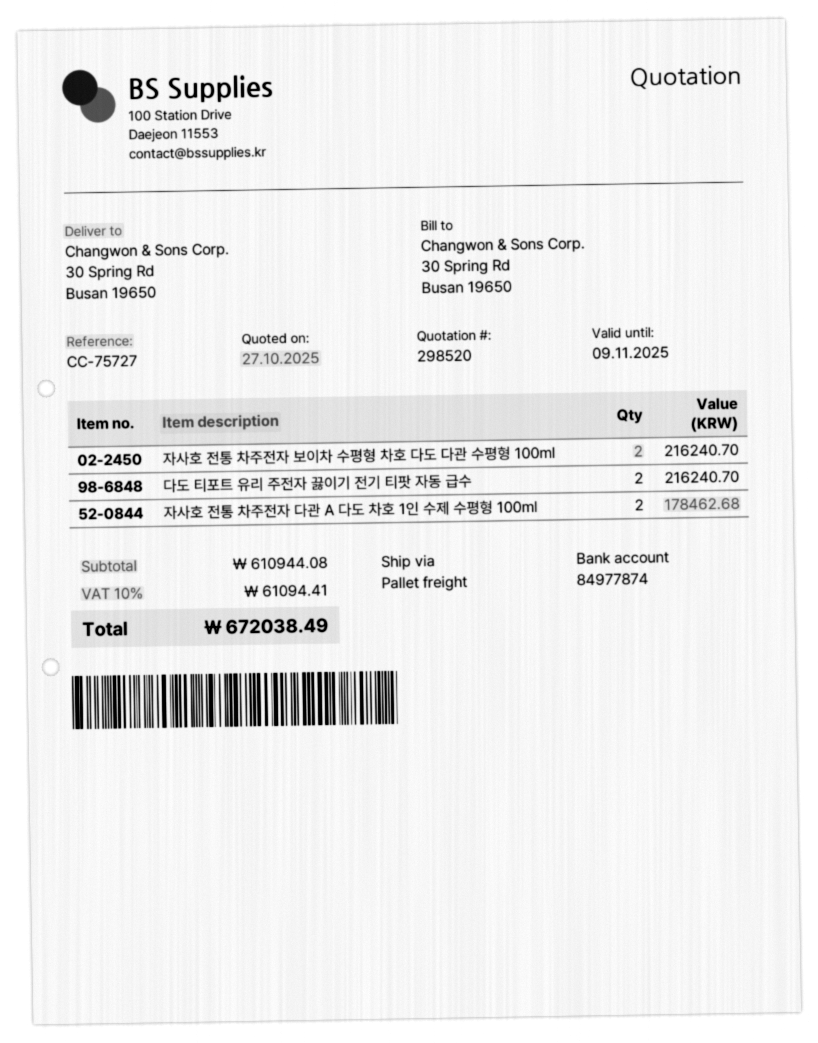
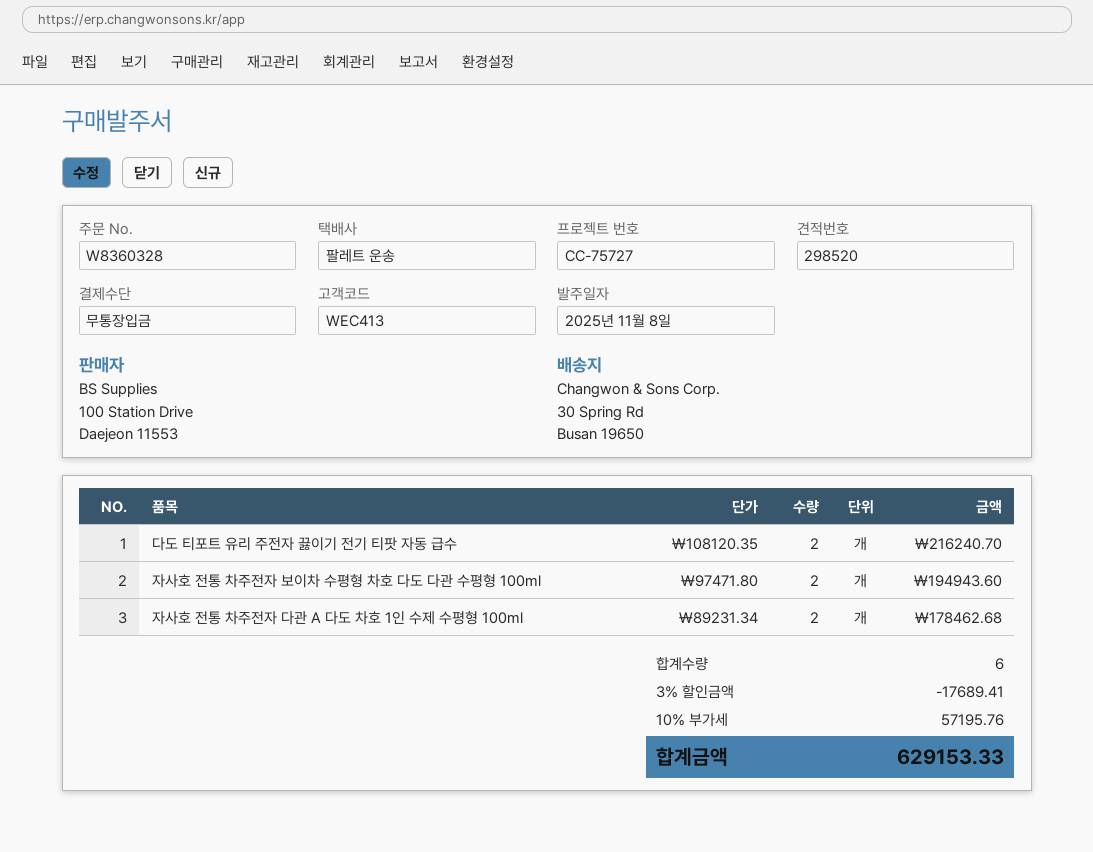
자사호 전통 차주전자 보이차 수평형 차호 다도 다관 수평형 100ml: 2 for 216240.70 -> 2 for 194943.60
discount: none -> 3% = 17689.41
tax: 10% = 61094.41 -> 10% = 57195.76
total: 672038.49 -> 629153.33

